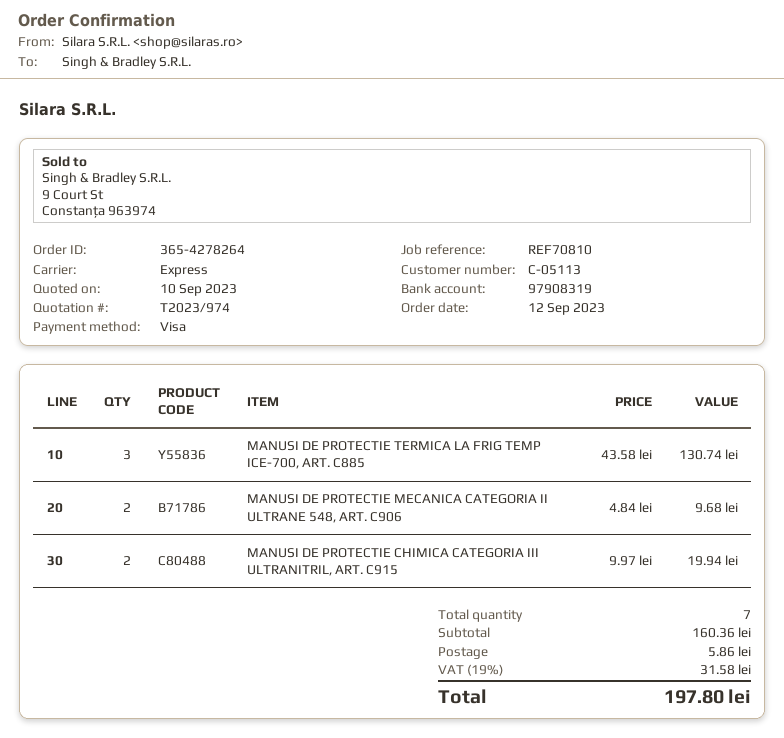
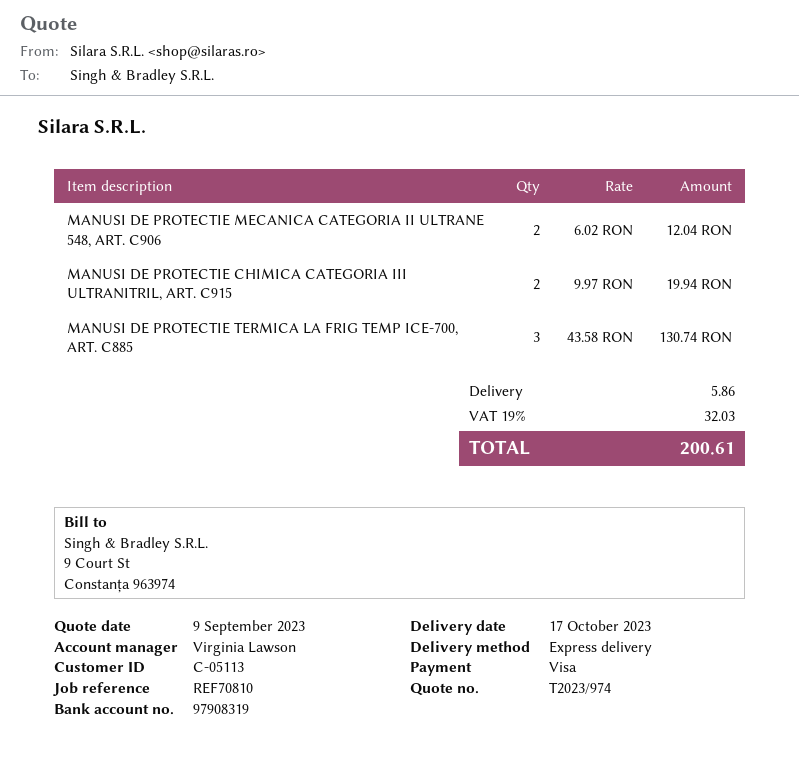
quote date: 2023-09-10 -> 2023-09-09
MANUSI DE PROTECTIE MECANICA CATEGORIA II ULTRANE 548, ART. C906: 2 x 4.84 = 9.68 -> 2 x 6.02 = 12.04
tax: 19% = 31.58 -> 19% = 32.03
total: 197.80 -> 200.61

